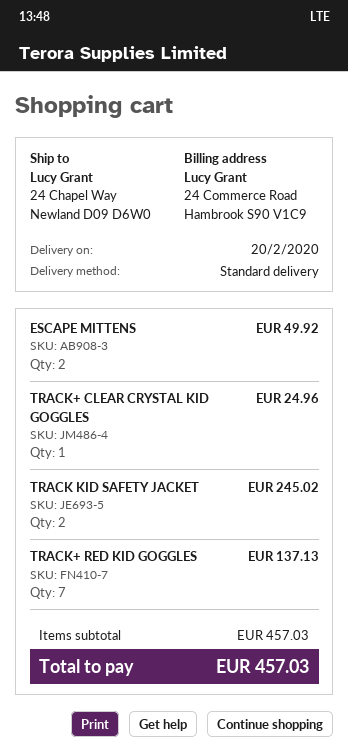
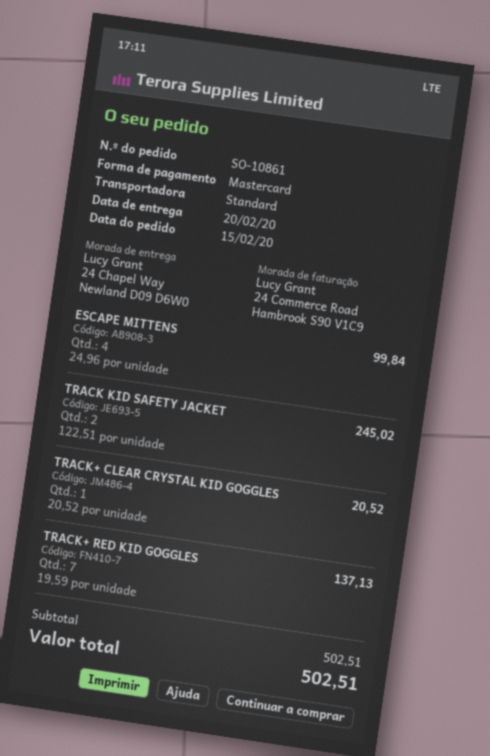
ESCAPE MITTENS: 2 for 49.92 -> 4 for 99.84
TRACK+ CLEAR CRYSTAL KID GOGGLES: 1 for 24.96 -> 1 for 20.52
subtotal: 457.03 -> 502.51
total: 457.03 -> 502.51

